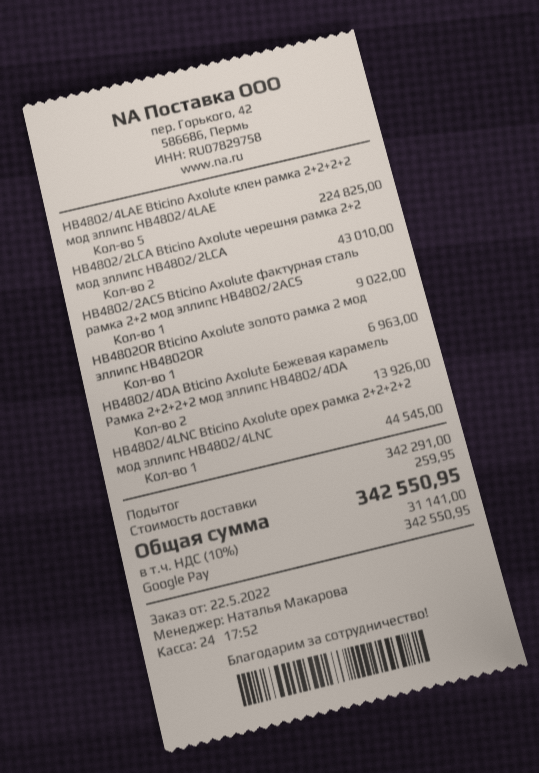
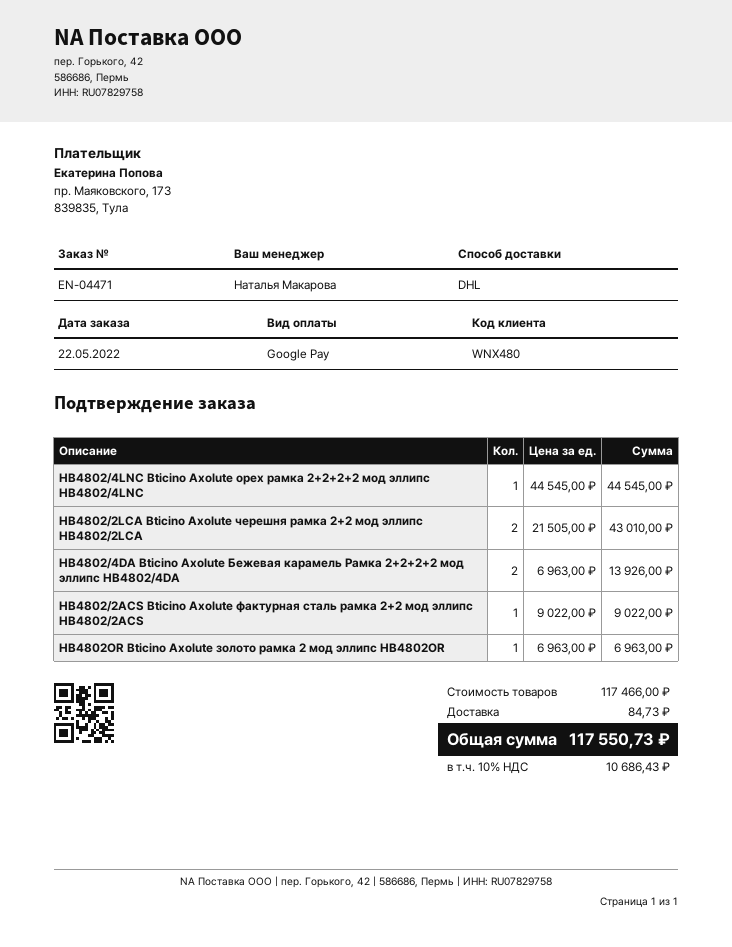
HB4802/4LAE Bticino Axolute клен рамка 2+2+2+2 мод эллипс HB4802/4LAE: 5 for 224825.00 -> none
subtotal: 342291.00 -> 117466.00
shipping: 259.95 -> 84.73
tax: 10% = 31141.00 -> 10% = 10686.43
total: 342550.95 -> 117550.73

